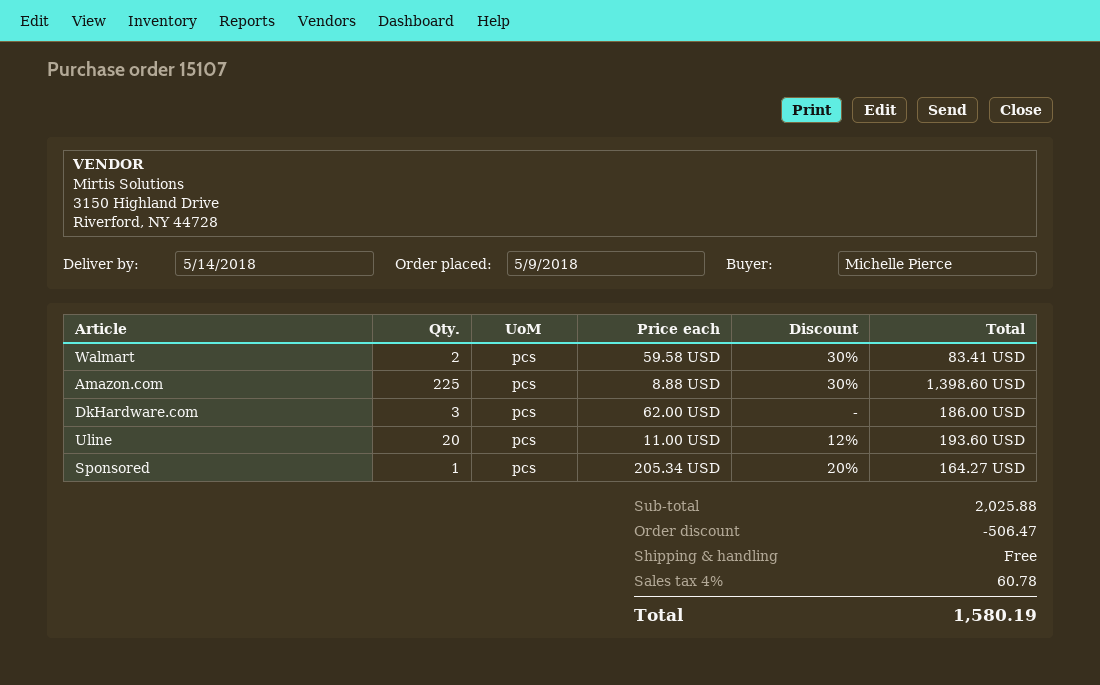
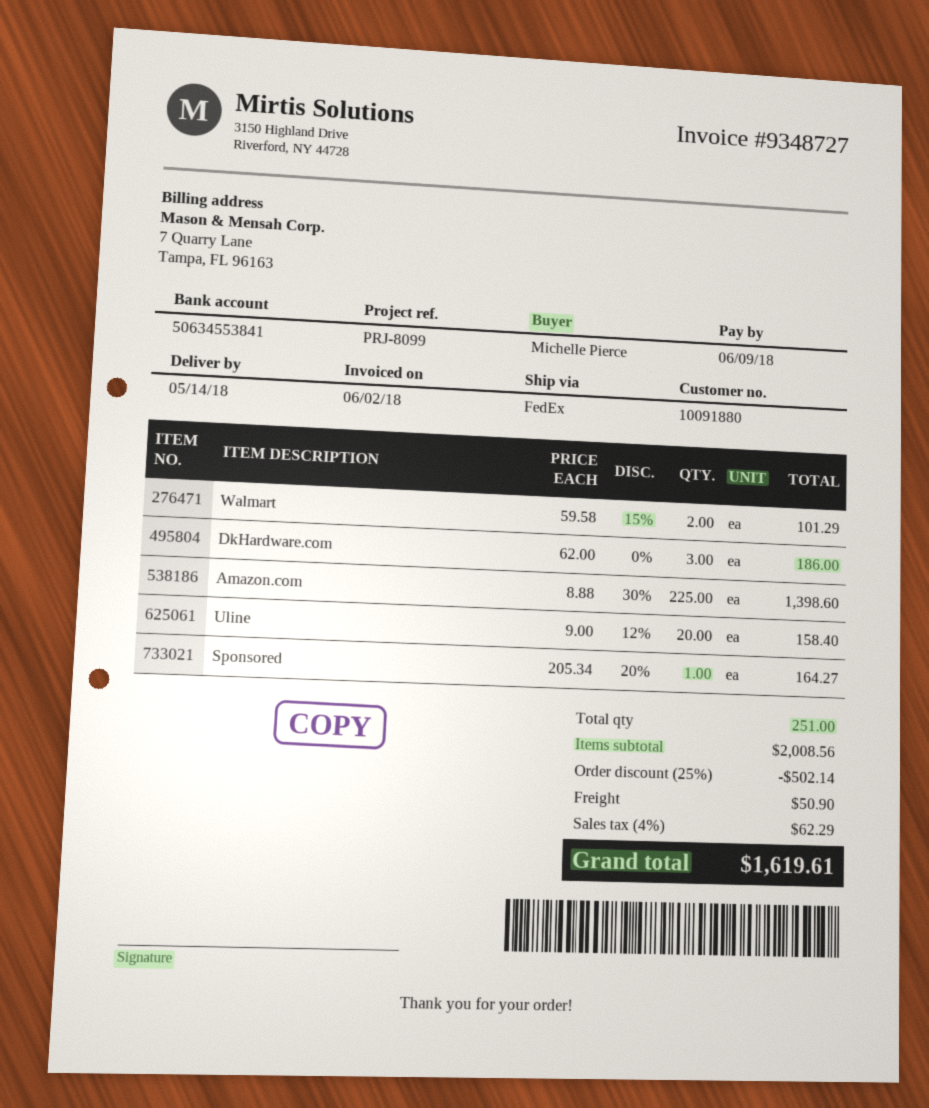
Walmart: 2 x 59.58 - 30% = 83.41 -> 2 x 59.58 - 15% = 101.29
Uline: 20 x 11.00 - 12% = 193.60 -> 20 x 9.00 - 12% = 158.40
subtotal: 2025.88 -> 2008.56
discount: 506.47 -> 502.14
shipping: 0.00 -> 50.90
tax: 4% = 60.78 -> 4% = 62.29
total: 1580.19 -> 1619.61

